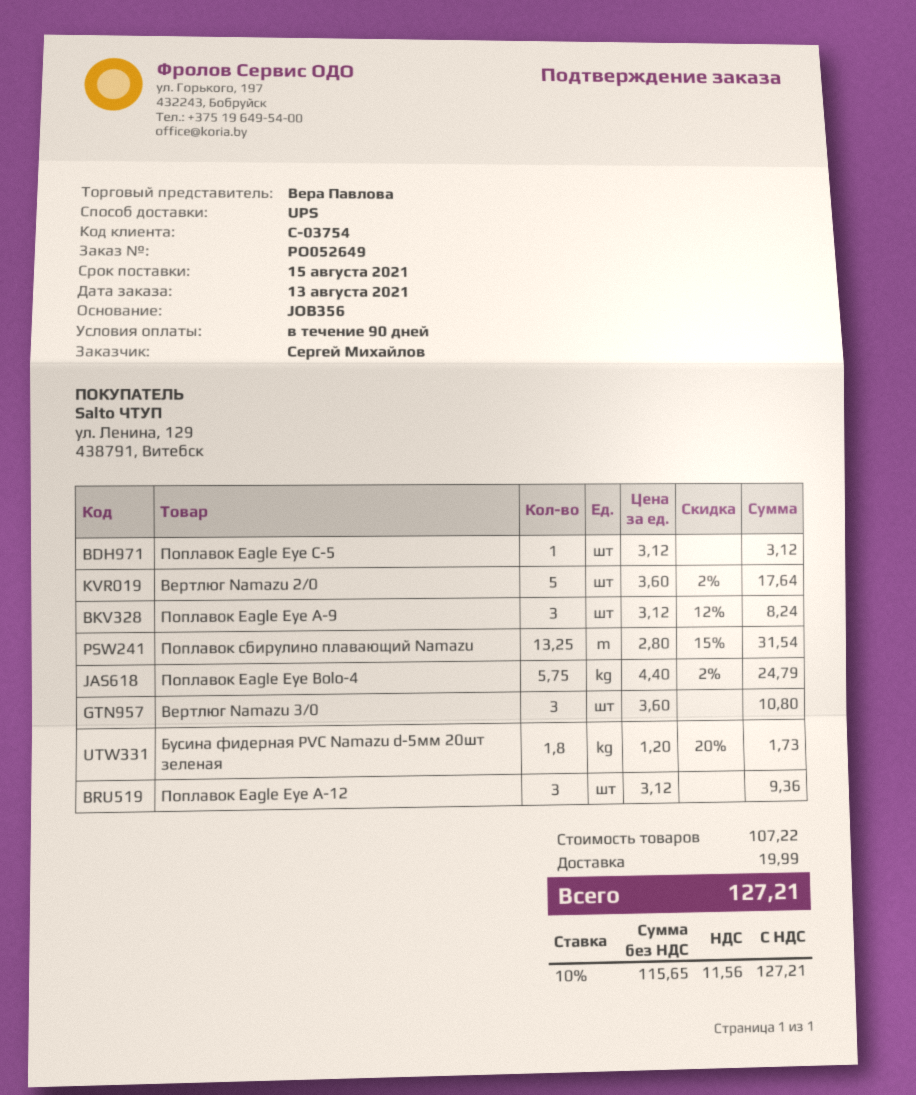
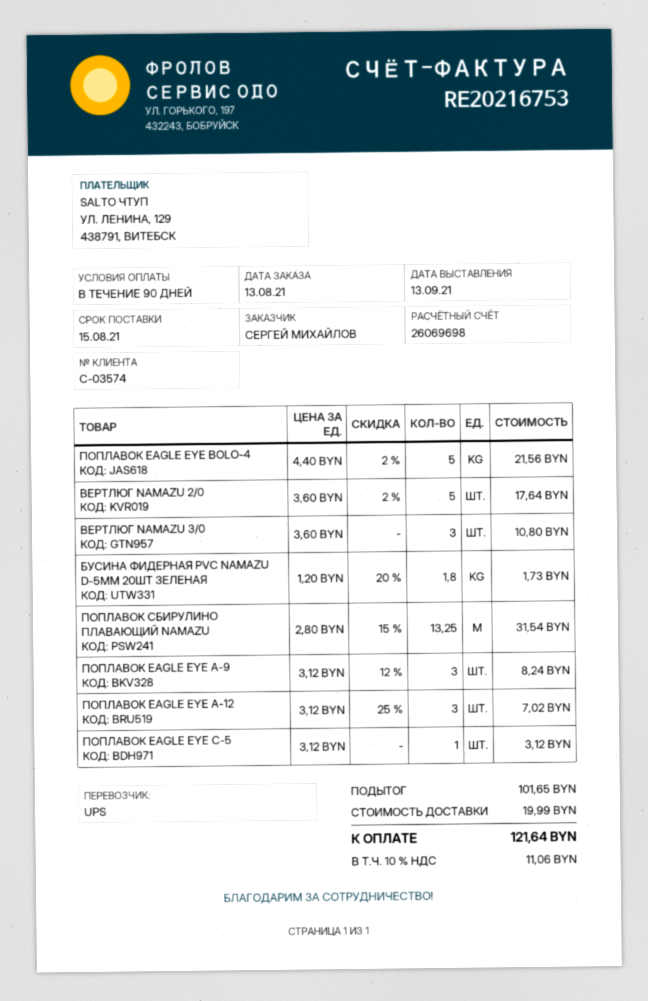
customer number: C-03754 -> C-03574
Поплавок Eagle Eye Bolo-4: 5.75 x 4.40 - 2% = 24.79 -> 5 x 4.40 - 2% = 21.56
Поплавок Eagle Eye A-12: 3 x 3.12 = 9.36 -> 3 x 3.12 - 25% = 7.02
subtotal: 107.22 -> 101.65
tax: 10% = 11.56 -> 10% = 11.06
total: 127.21 -> 121.64

